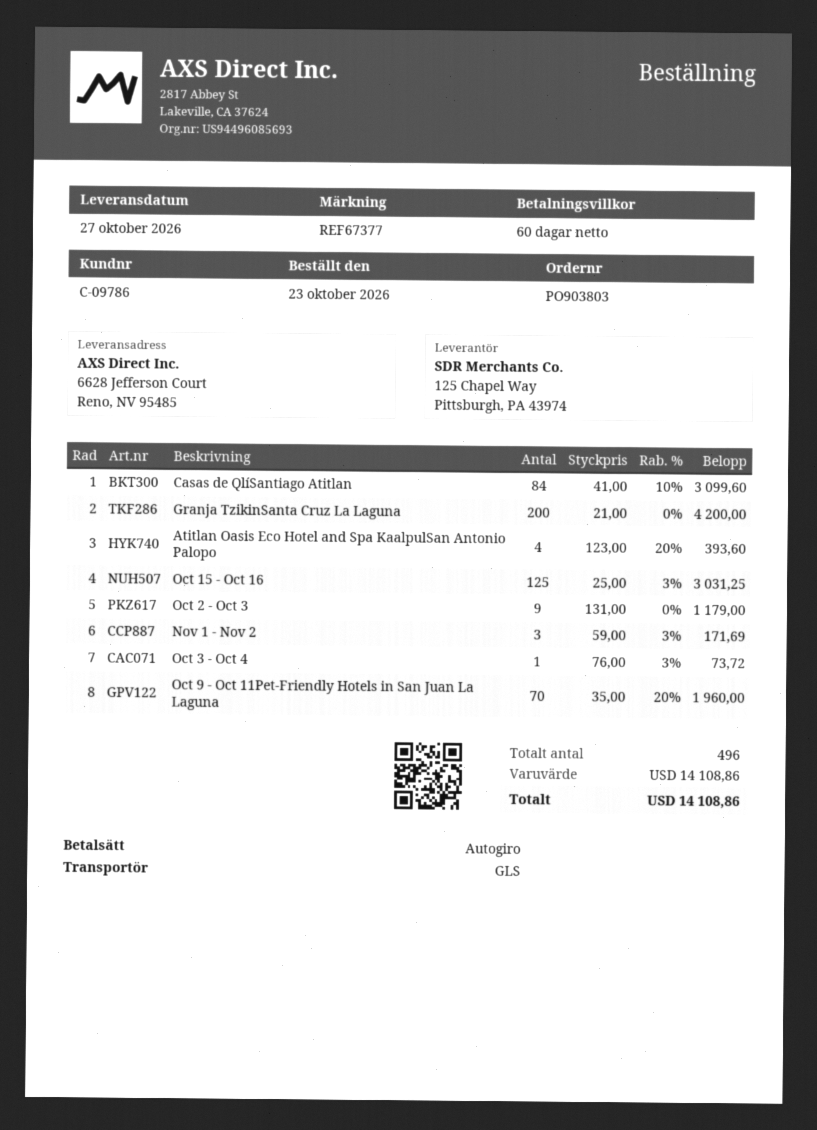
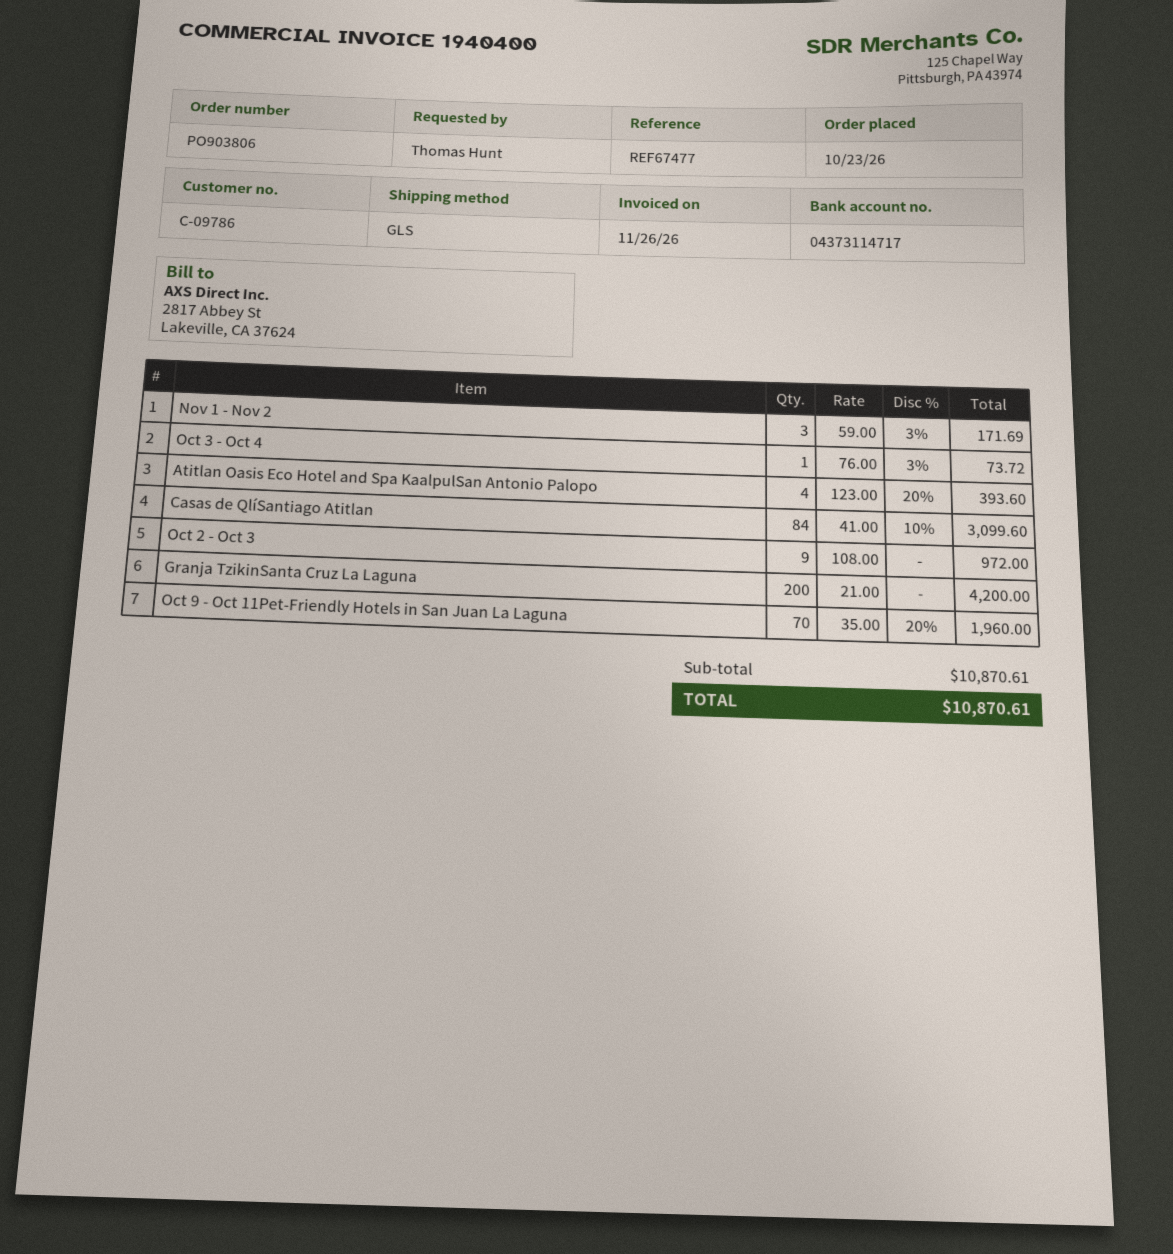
order number: PO903803 -> PO903806
reference: REF67377 -> REF67477
Oct 15 - Oct 16: 125 x 25.00 - 3% = 3031.25 -> none
Oct 2 - Oct 3: 9 x 131.00 = 1179.00 -> 9 x 108.00 = 972.00
subtotal: 14108.86 -> 10870.61
total: 14108.86 -> 10870.61

